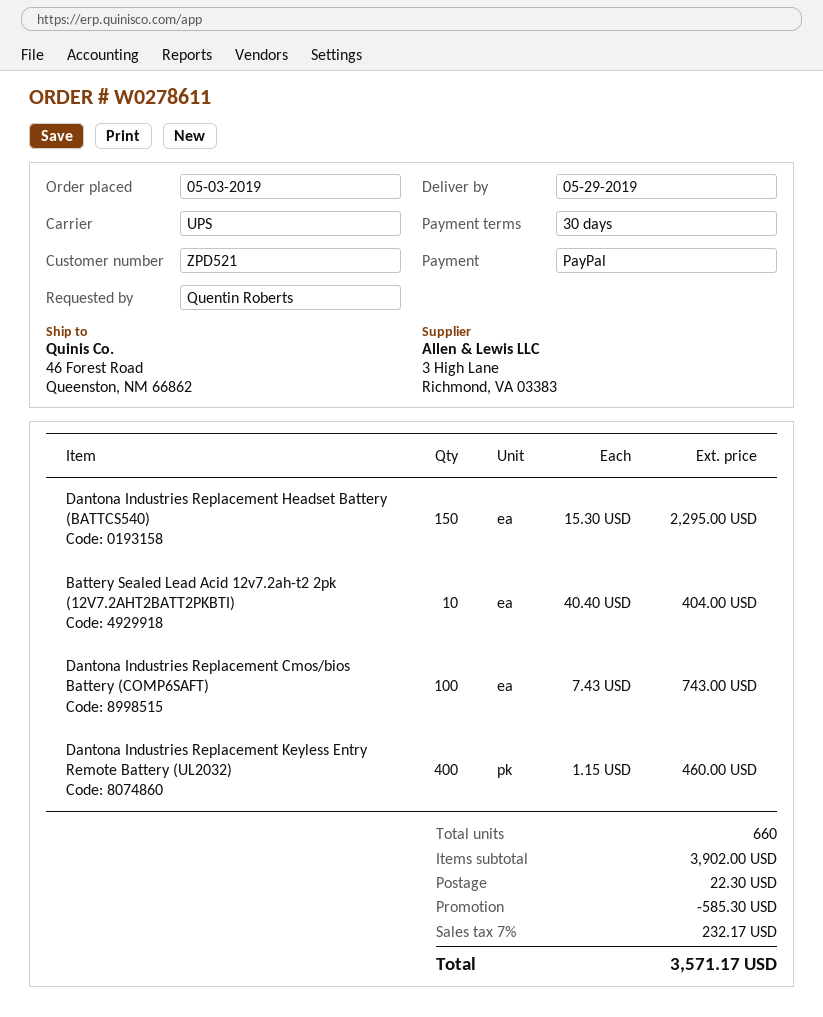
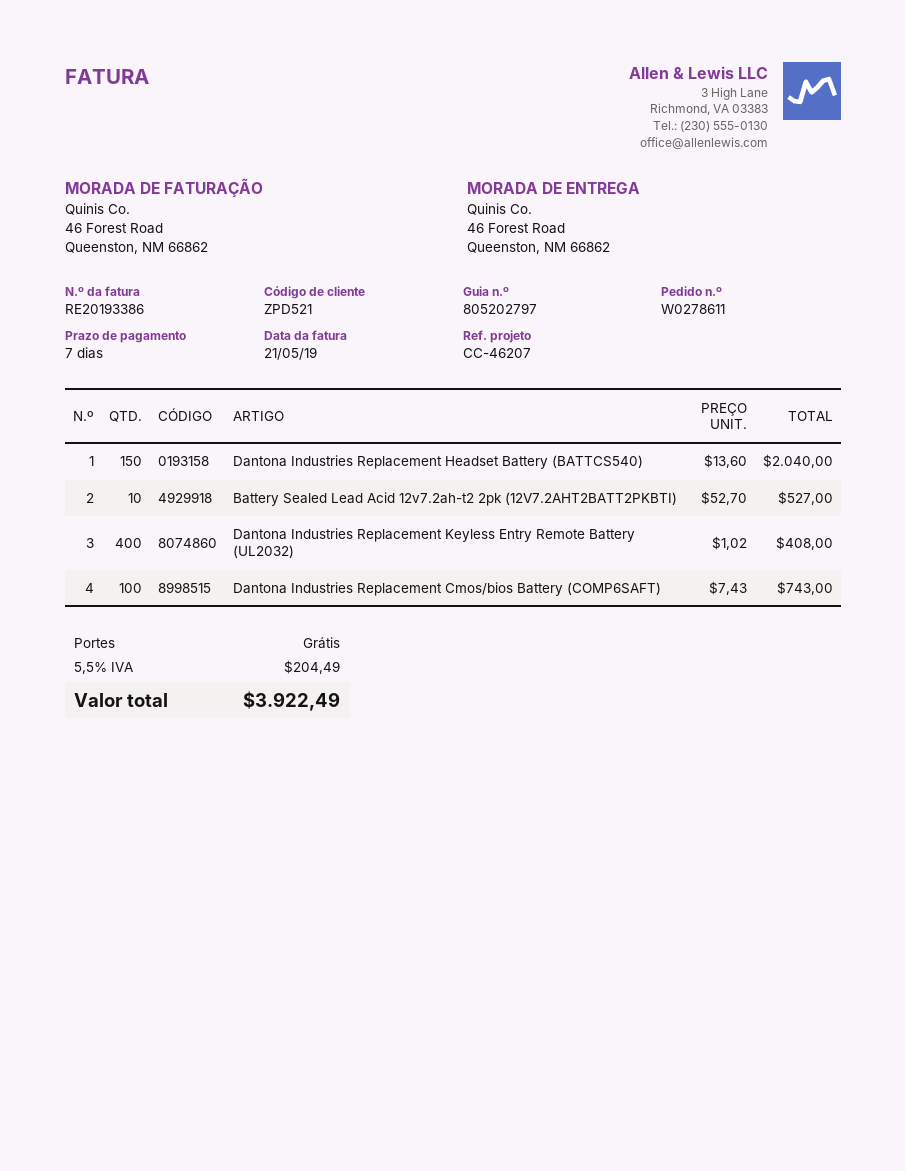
payment terms: 30 days -> 7 days
Dantona Industries Replacement Headset Battery (BATTCS540): 150 x 15.30 = 2295.00 -> 150 x 13.60 = 2040.00
Battery Sealed Lead Acid 12v7.2ah-t2 2pk (12V7.2AHT2BATT2PKBTI): 10 x 40.40 = 404.00 -> 10 x 52.70 = 527.00
Dantona Industries Replacement Keyless Entry Remote Battery (UL2032): 400 x 1.15 = 460.00 -> 400 x 1.02 = 408.00
discount: 585.30 -> none
shipping: 22.30 -> 0.00
tax: 7% = 232.17 -> 5.5% = 204.49
total: 3571.17 -> 3922.49

